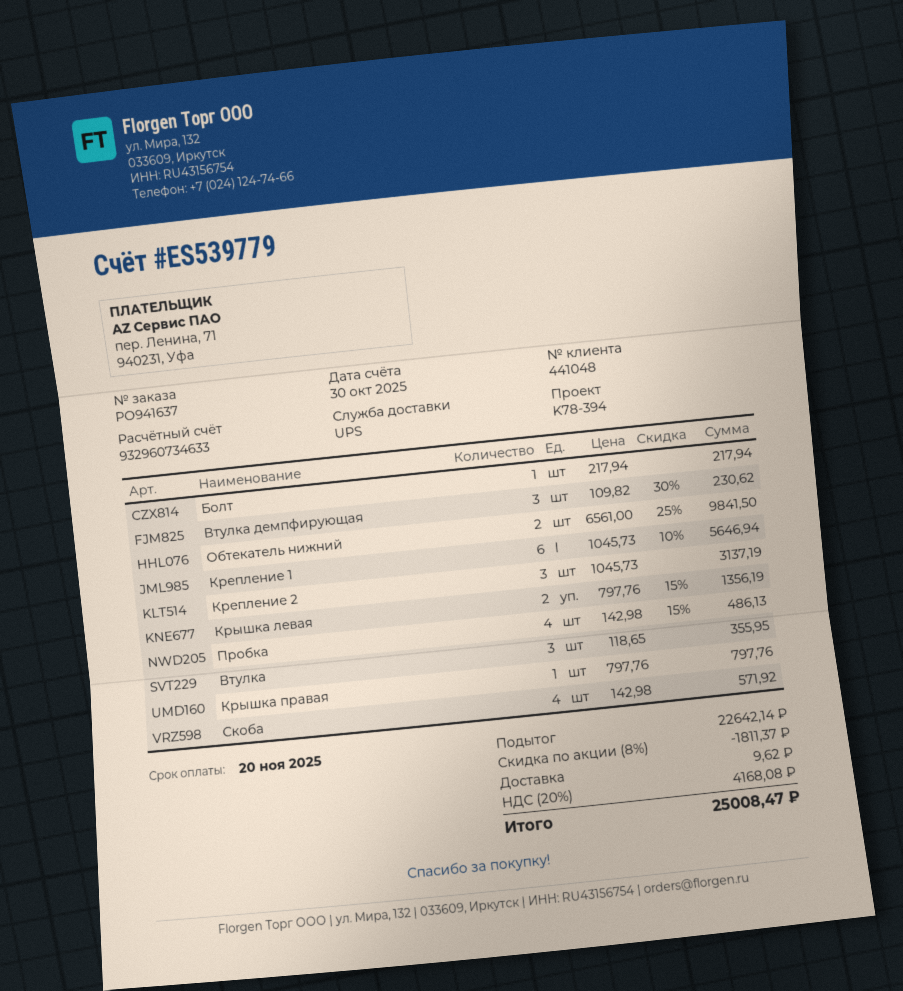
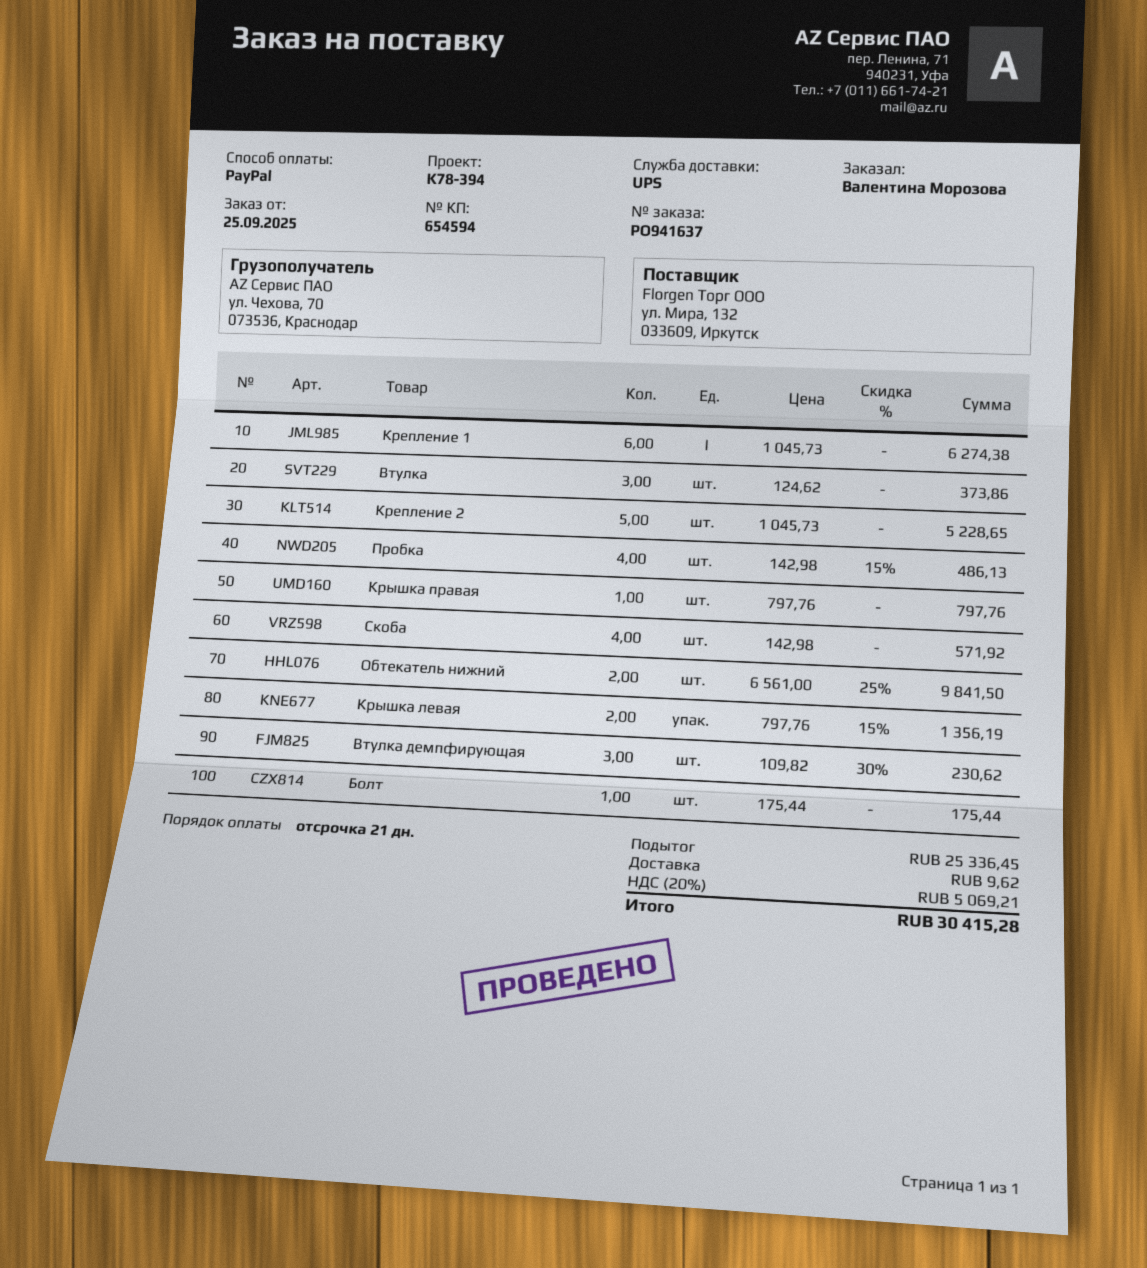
Болт: 1 x 217.94 = 217.94 -> 1 x 175.44 = 175.44
Крепление 1: 6 x 1045.73 - 10% = 5646.94 -> 6 x 1045.73 = 6274.38
Крепление 2: 3 x 1045.73 = 3137.19 -> 5 x 1045.73 = 5228.65
Втулка: 3 x 118.65 = 355.95 -> 3 x 124.62 = 373.86
subtotal: 22642.14 -> 25336.45
discount: 8% = 1811.37 -> none
tax: 20% = 4168.08 -> 20% = 5069.21
total: 25008.47 -> 30415.28

